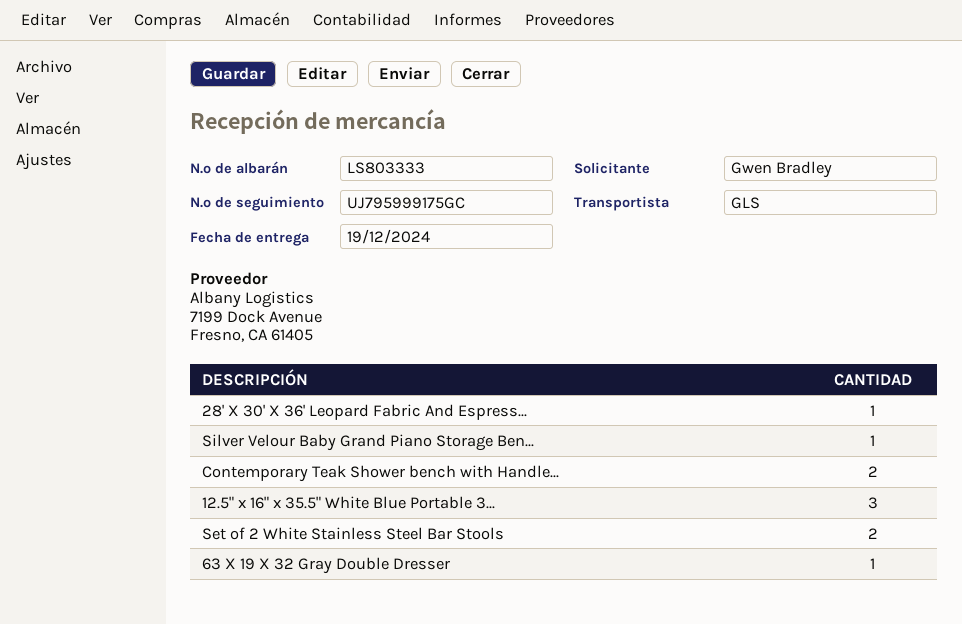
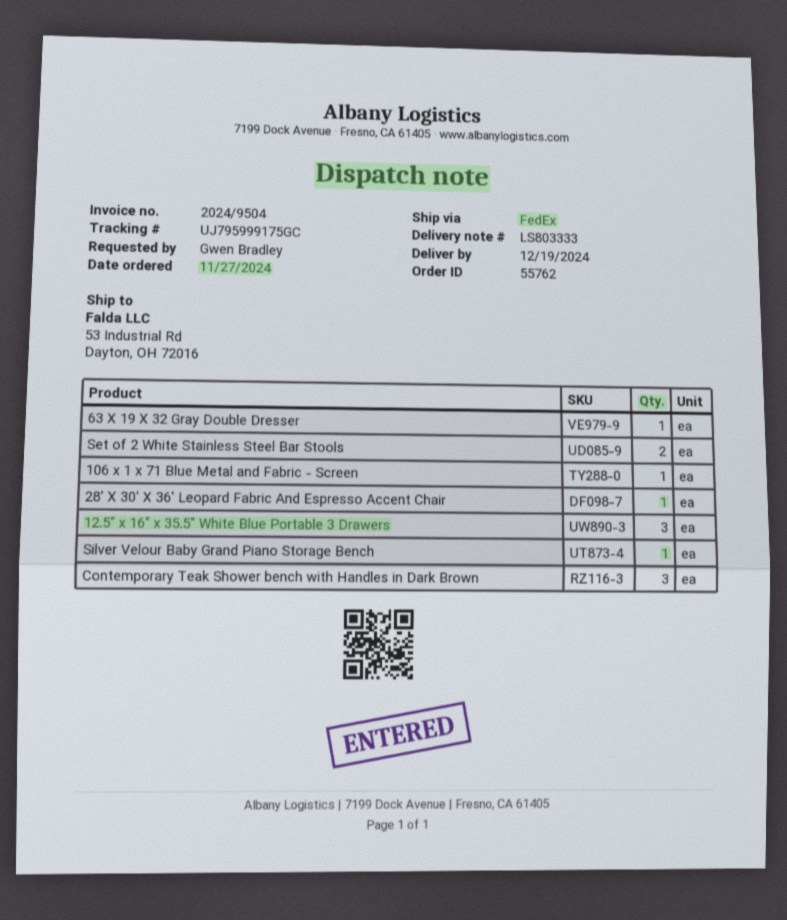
shipping method: GLS -> FedEx
Contemporary Teak Shower bench with Handle...: 2 -> 3
106 x 1 x 71 Blue Metal and Fabric - Screen: none -> 1

